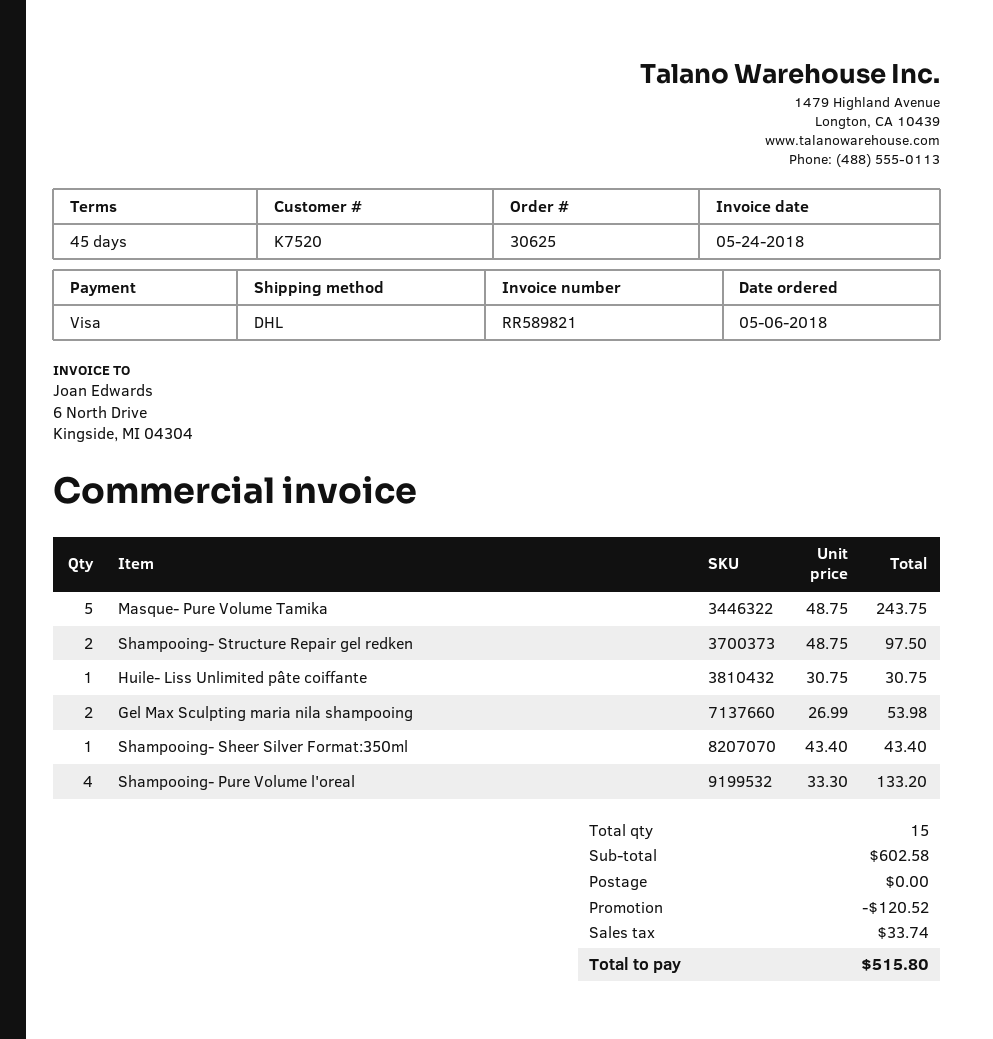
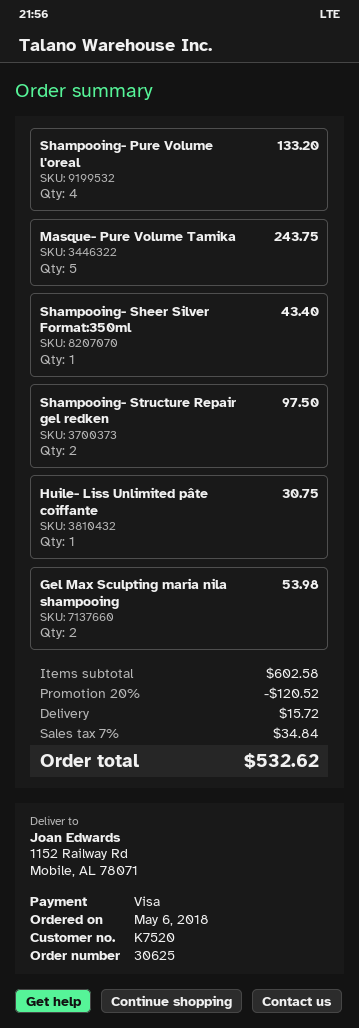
shipping: 0.00 -> 15.72
tax: 33.74 -> 34.84
total: 515.80 -> 532.62

